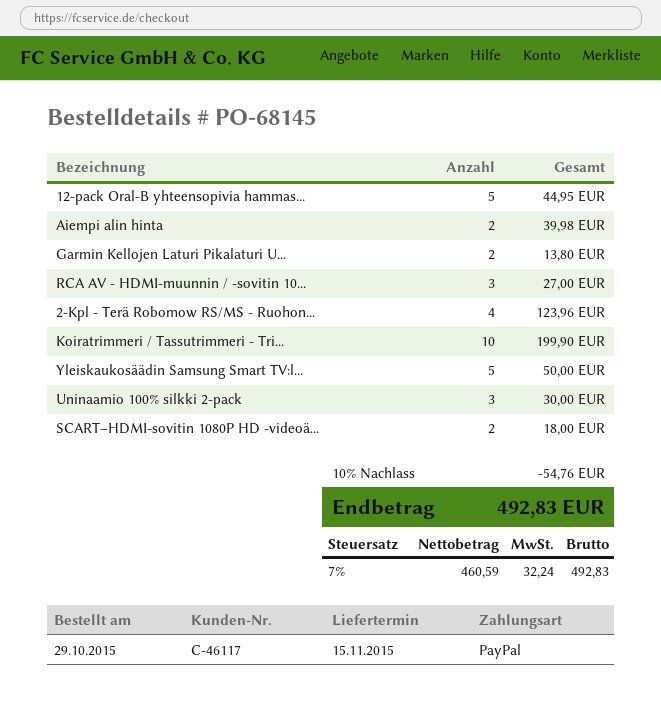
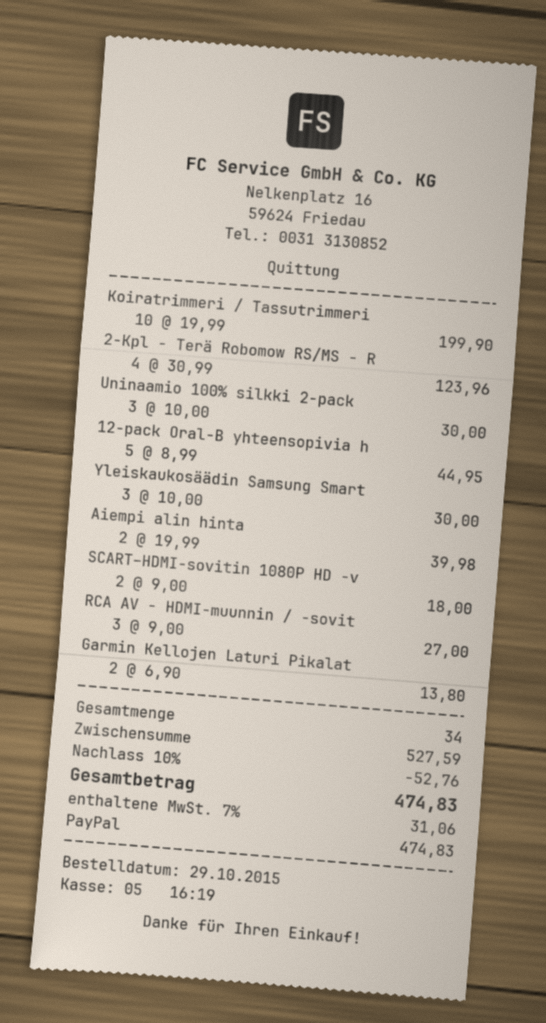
Yleiskaukosäädin Samsung Smart TV:l...: 5 for 50.00 -> 3 for 30.00
discount: 10% = 54.76 -> 10% = 52.76
tax: 7% = 32.24 -> 7% = 31.06
total: 492.83 -> 474.83

